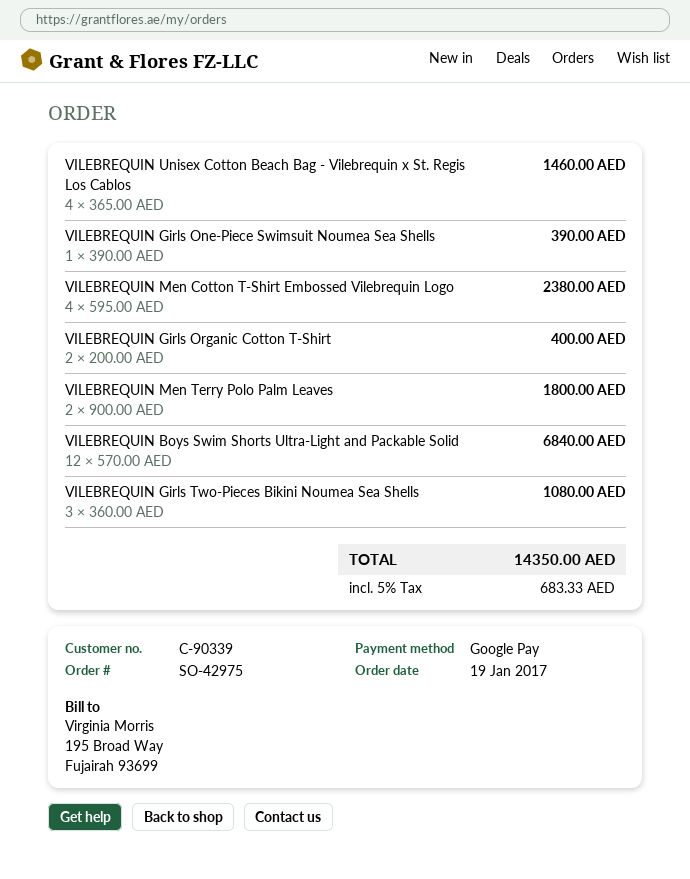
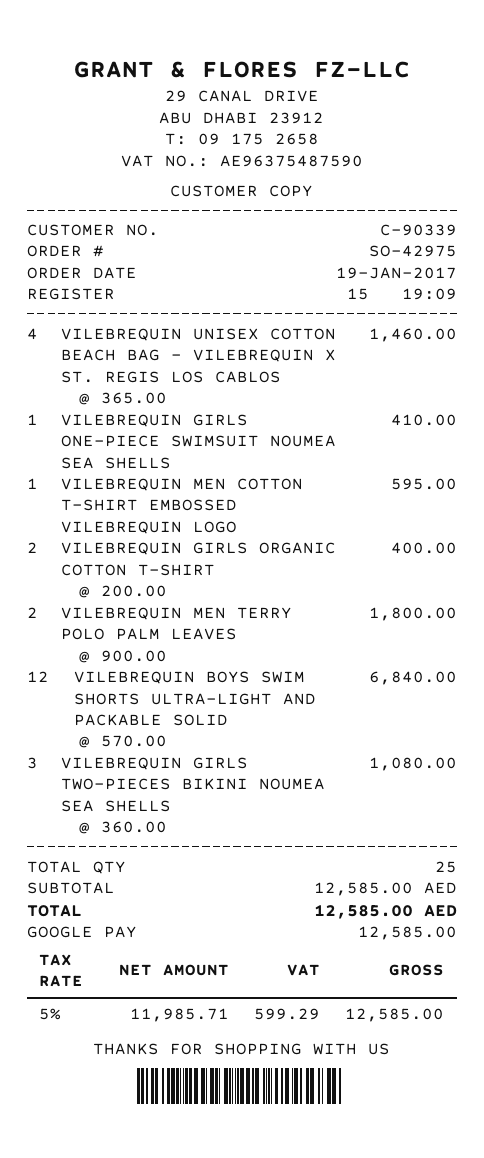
VILEBREQUIN Girls One-Piece Swimsuit Noumea Sea Shells: 1 x 390.00 = 390.00 -> 1 x 410.00 = 410.00
VILEBREQUIN Men Cotton T-Shirt Embossed Vilebrequin Logo: 4 x 595.00 = 2380.00 -> 1 x 595.00 = 595.00
tax: 5% = 683.33 -> 5% = 599.29
total: 14350.00 -> 12585.00

